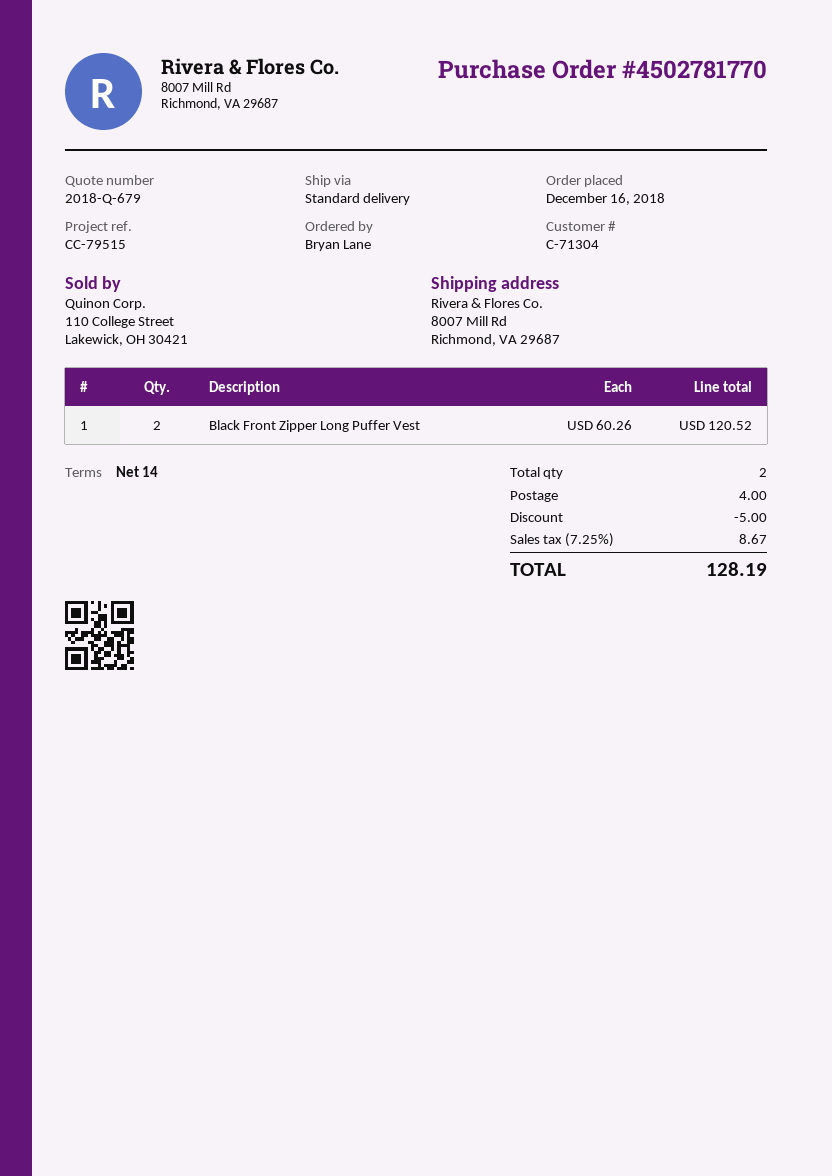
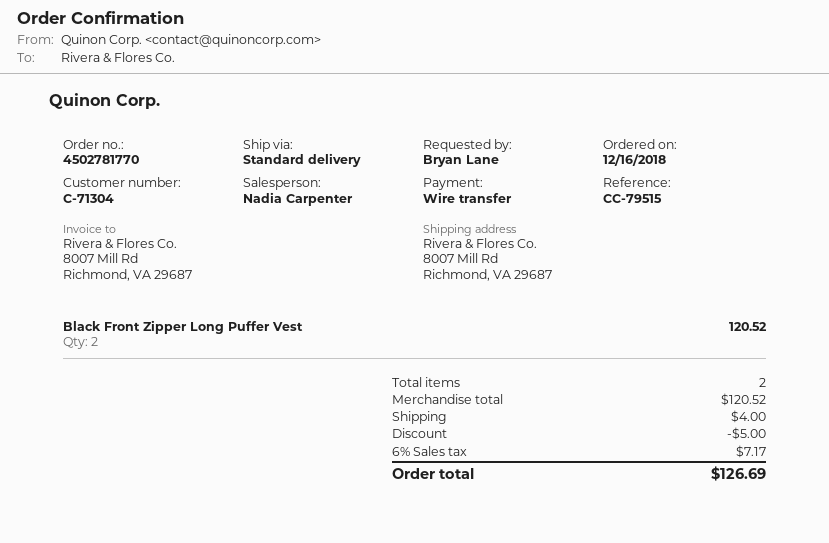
tax: 7.25% = 8.67 -> 6% = 7.17
total: 128.19 -> 126.69

